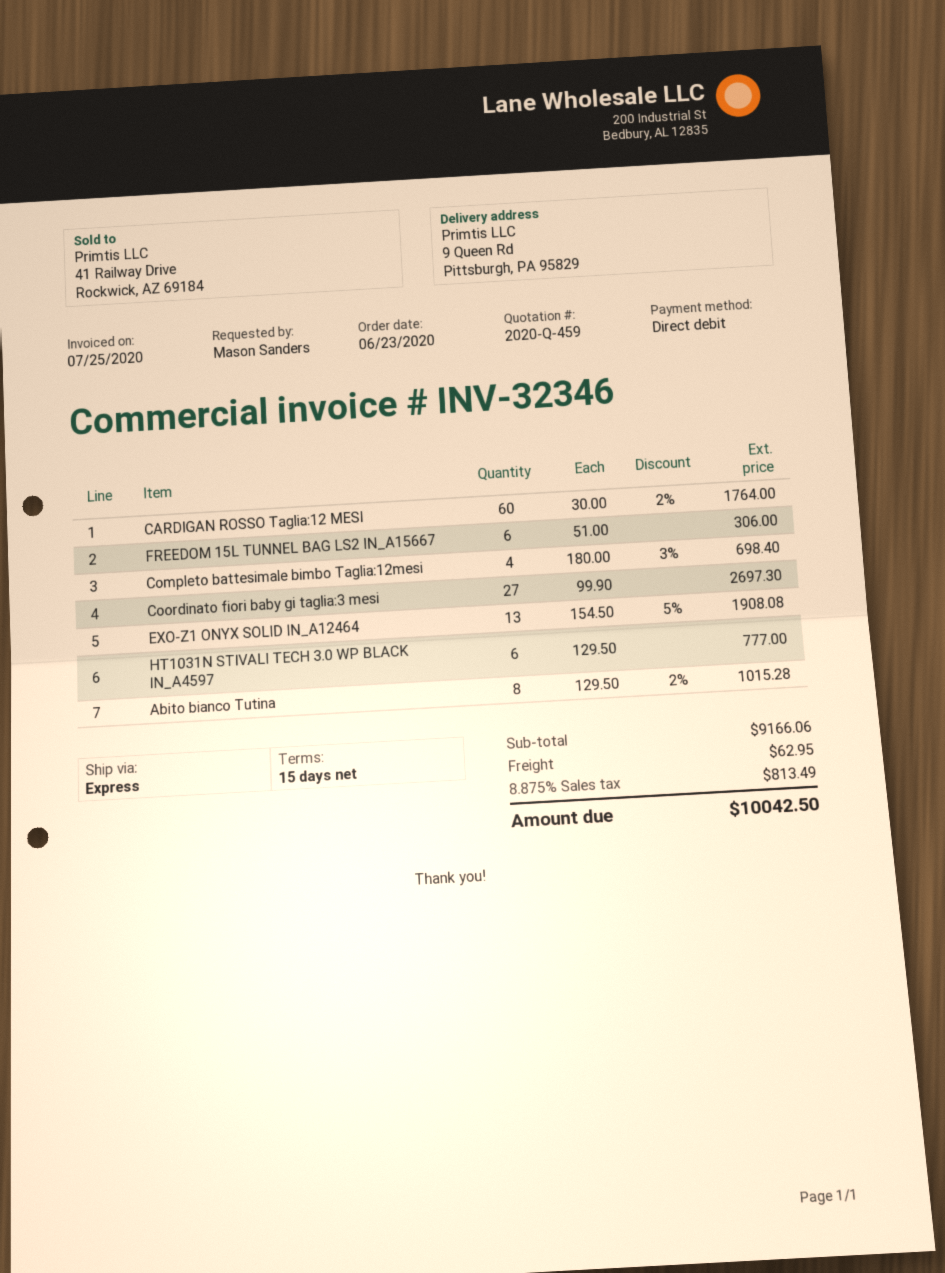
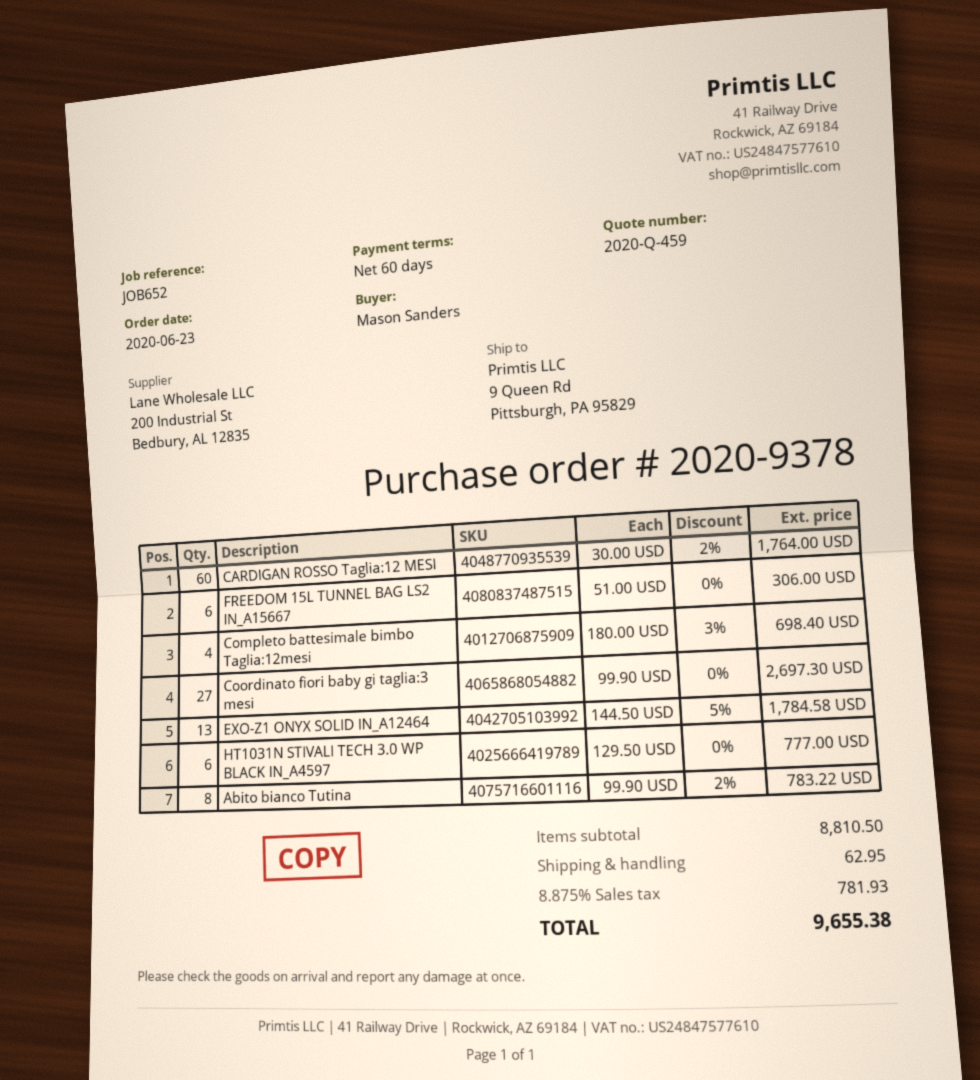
payment terms: 15 days -> 60 days
EXO-Z1 ONYX SOLID IN_A12464: 13 x 154.50 - 5% = 1908.08 -> 13 x 144.50 - 5% = 1784.58
Abito bianco Tutina: 8 x 129.50 - 2% = 1015.28 -> 8 x 99.90 - 2% = 783.22
subtotal: 9166.06 -> 8810.50
tax: 8.875% = 813.49 -> 8.875% = 781.93
total: 10042.50 -> 9655.38

